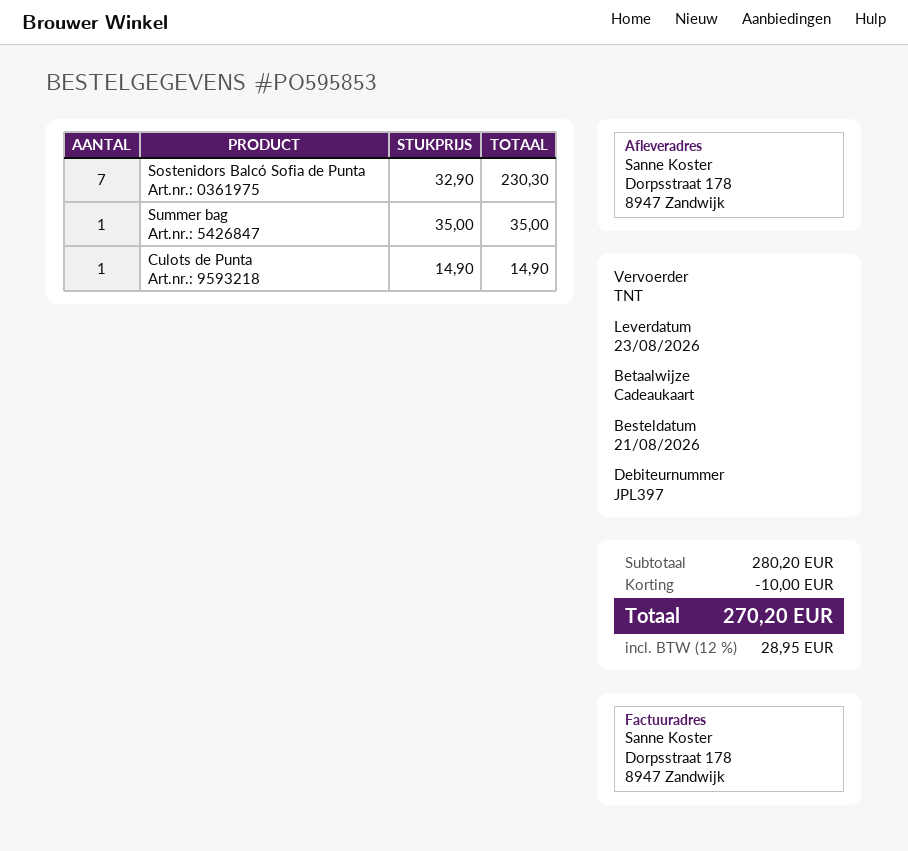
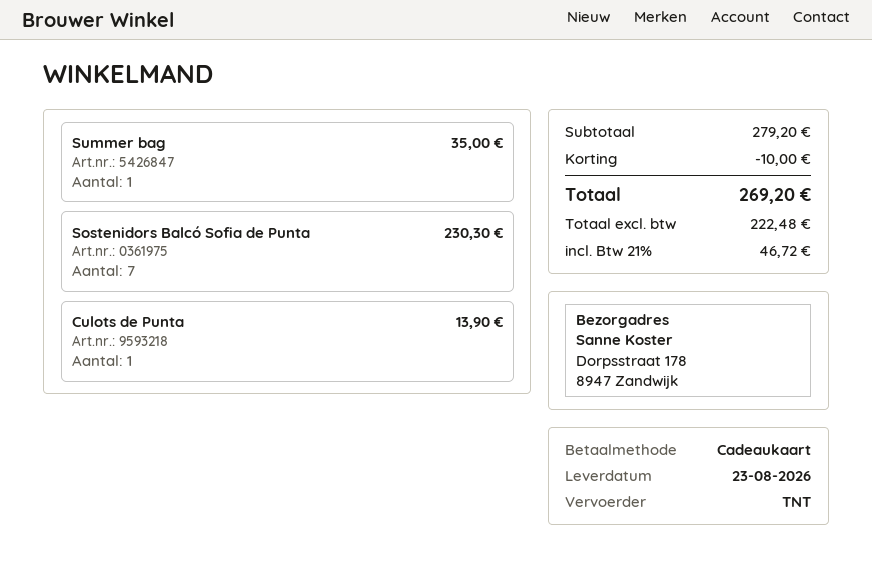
Culots de Punta: 1 for 14.90 -> 1 for 13.90
subtotal: 280.20 -> 279.20
tax: 12% = 28.95 -> 21% = 46.72
total: 270.20 -> 269.20

